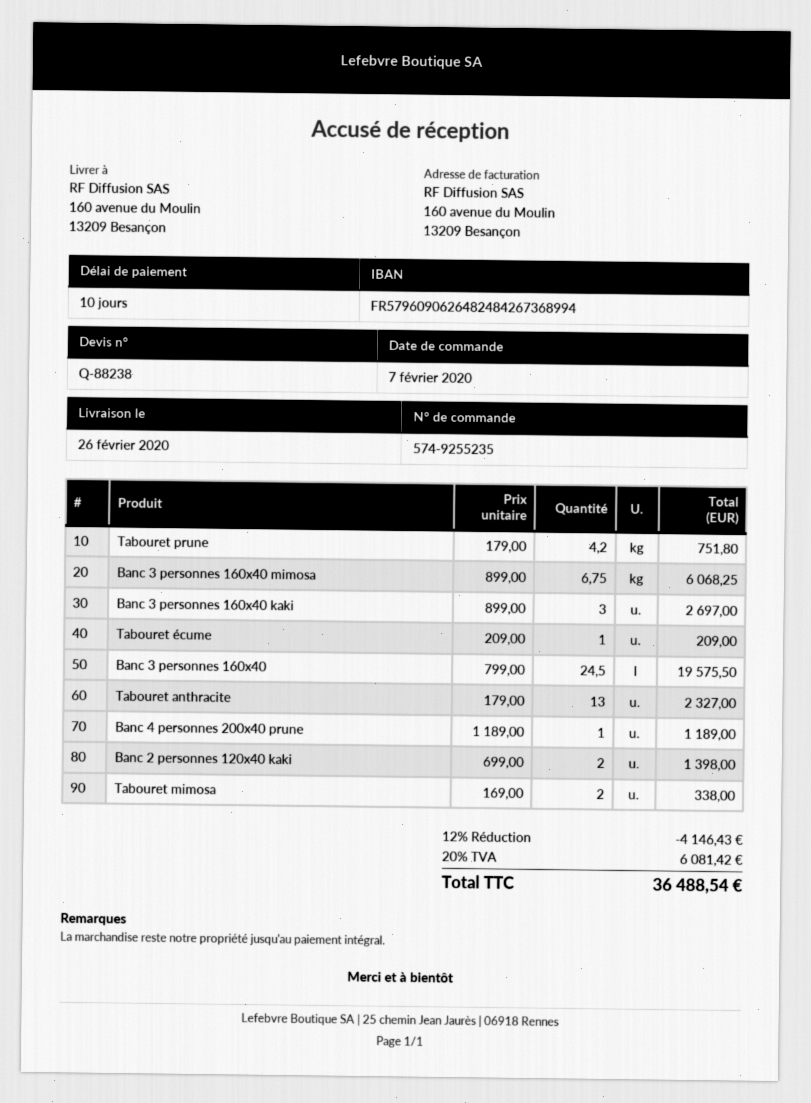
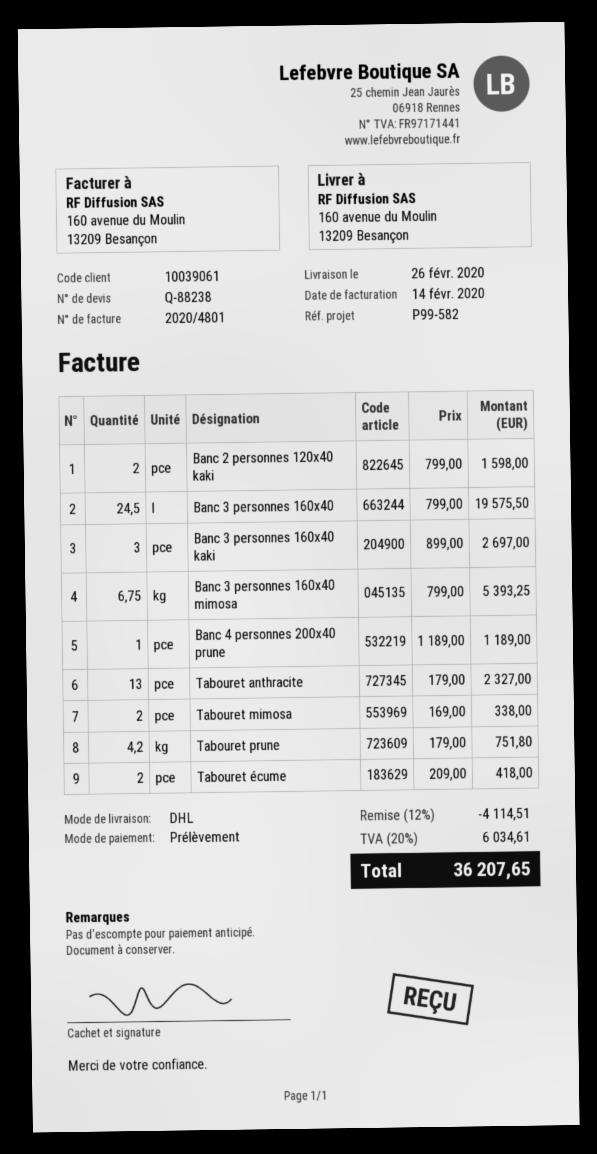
Banc 3 personnes 160x40 mimosa: 6.75 x 899.00 = 6068.25 -> 6.75 x 799.00 = 5393.25
Tabouret écume: 1 x 209.00 = 209.00 -> 2 x 209.00 = 418.00
Banc 2 personnes 120x40 kaki: 2 x 699.00 = 1398.00 -> 2 x 799.00 = 1598.00
discount: 12% = 4146.43 -> 12% = 4114.51
tax: 20% = 6081.42 -> 20% = 6034.61
total: 36488.54 -> 36207.65

